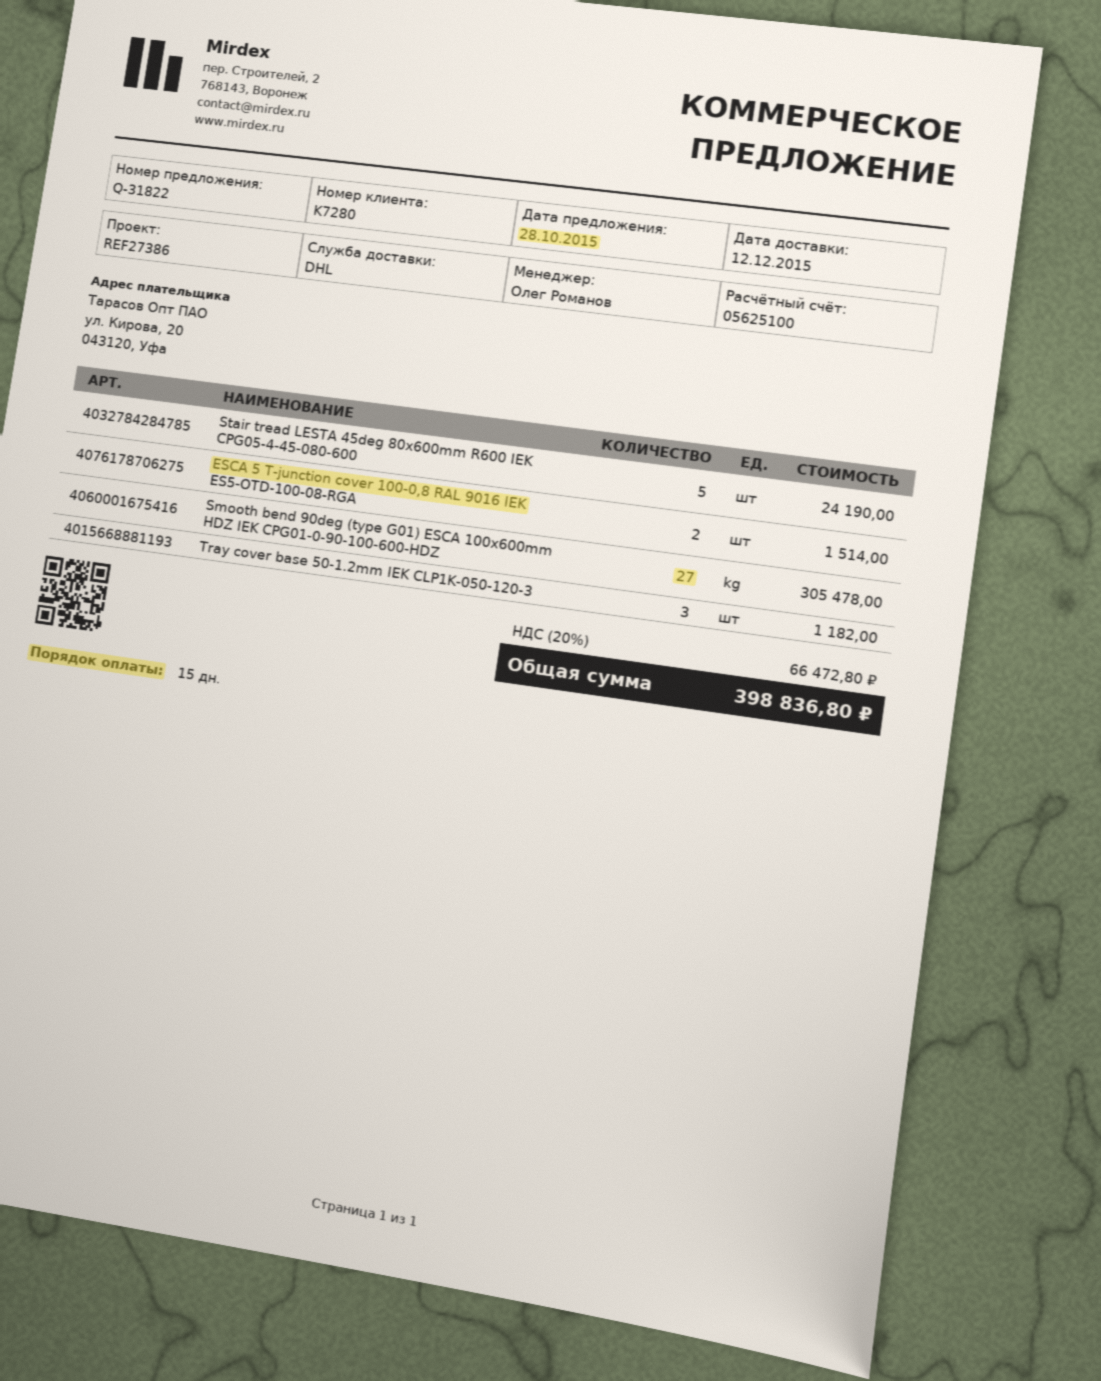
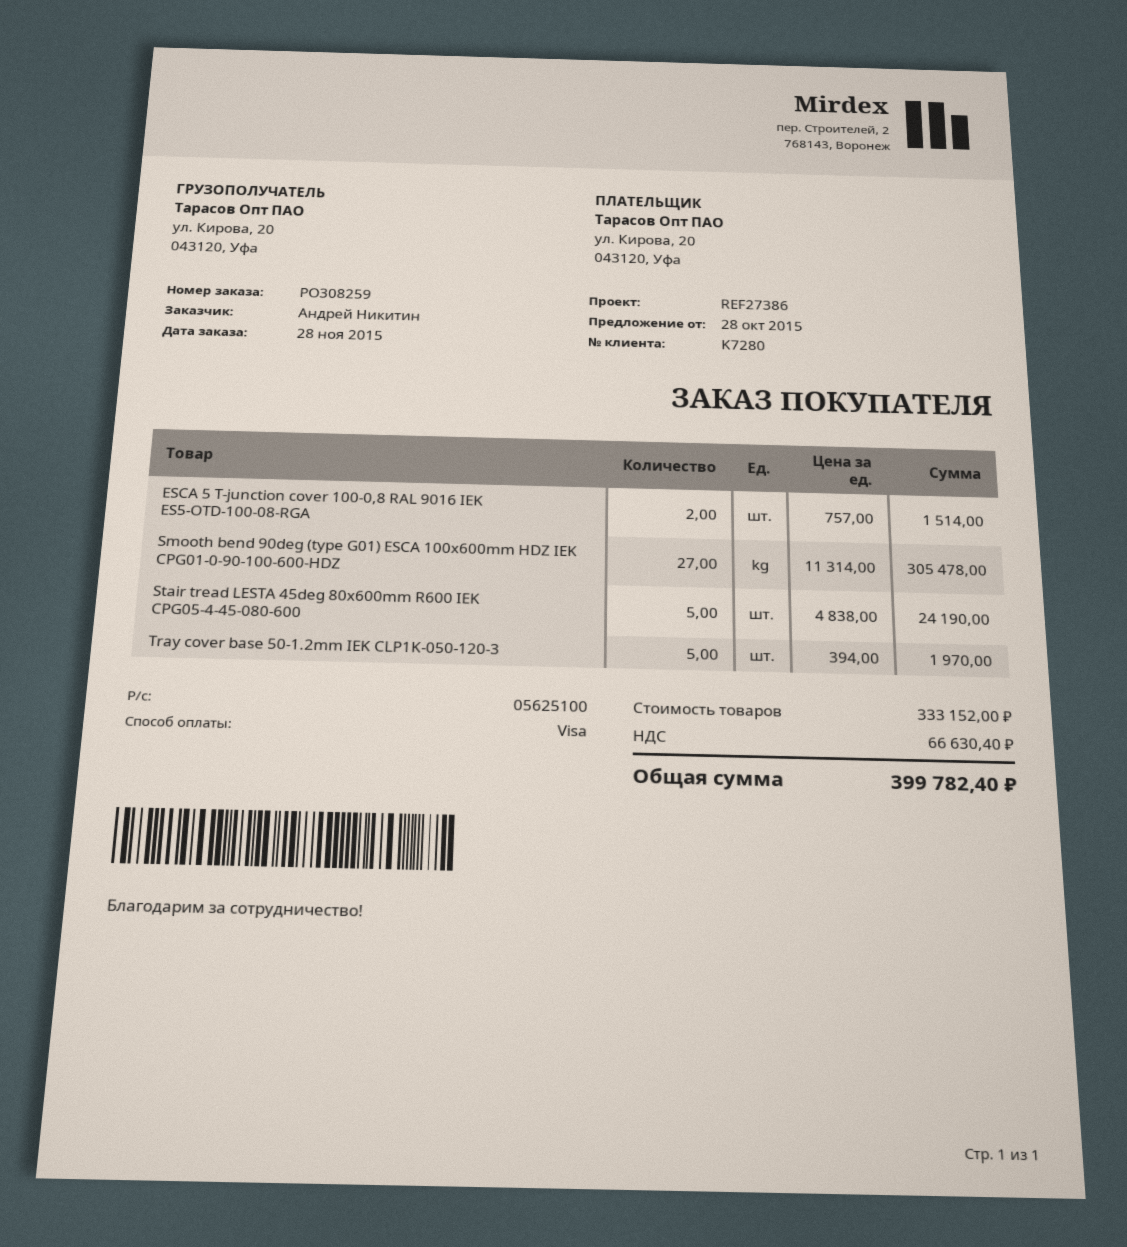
Tray cover base 50-1.2mm IEK CLP1K-050-120-3: 3 for 1182.00 -> 5 for 1970.00
tax: 66472.80 -> 66630.40
total: 398836.80 -> 399782.40

